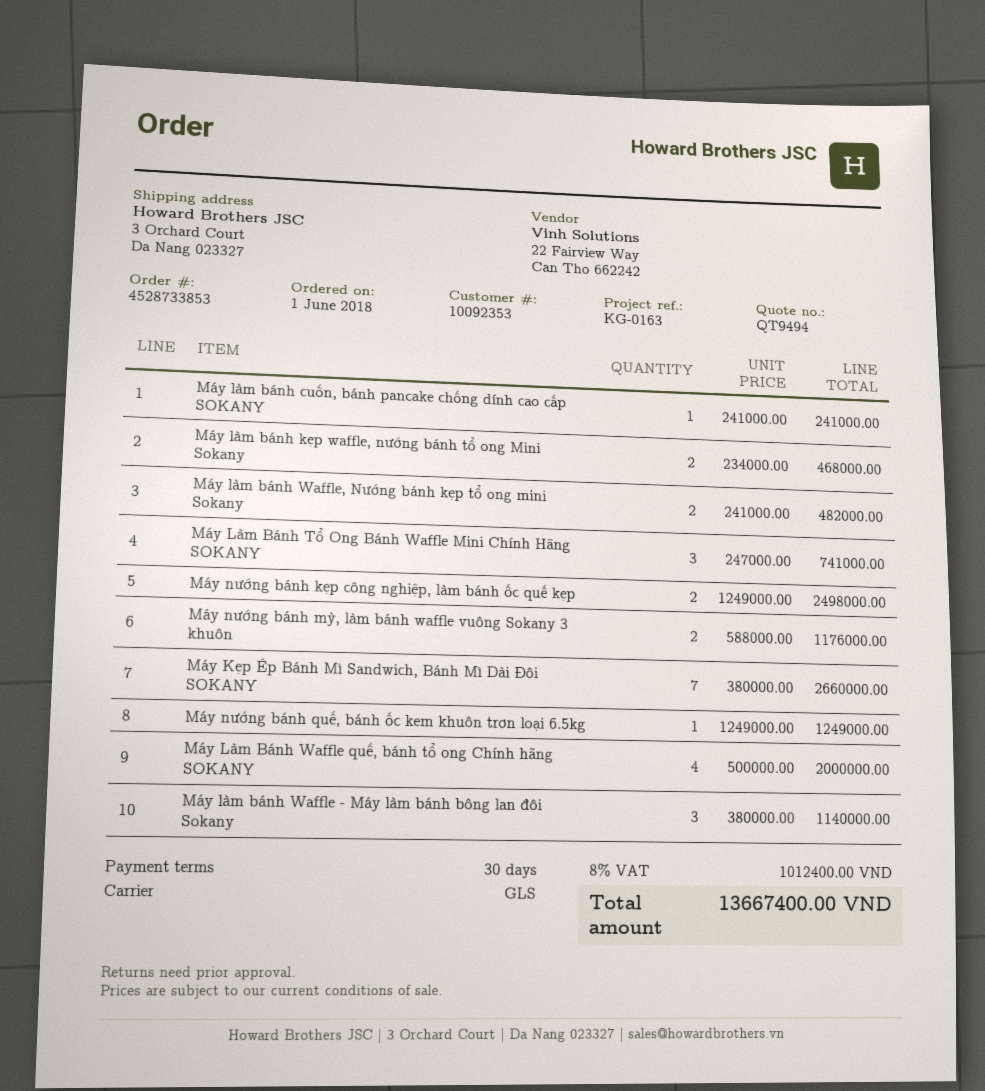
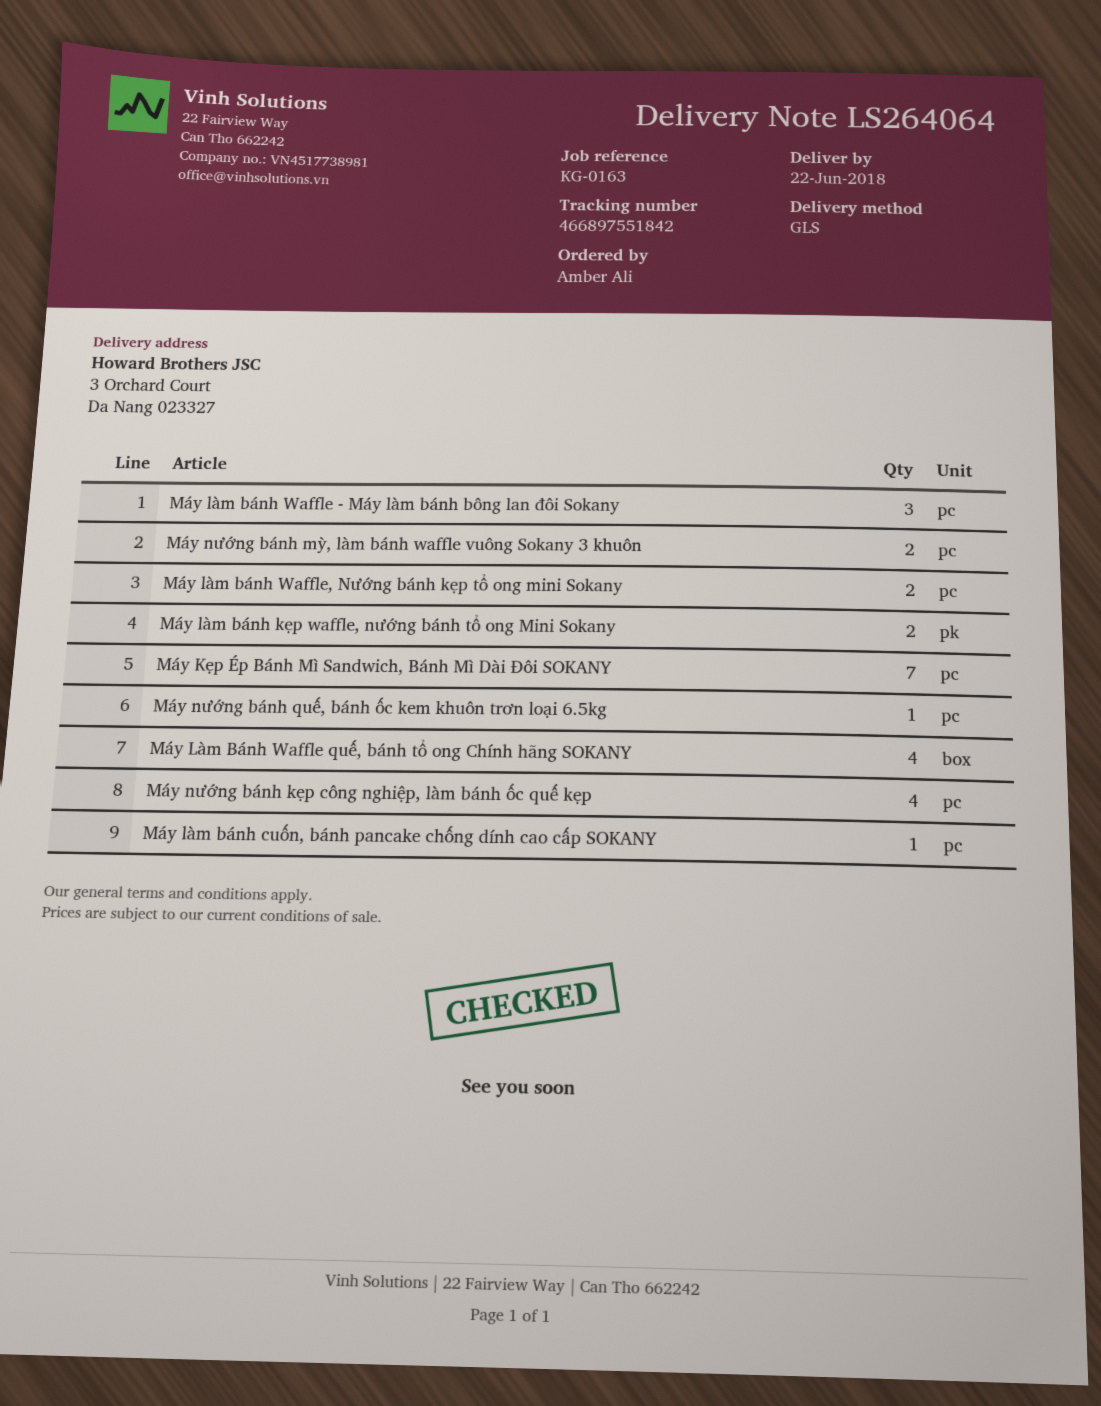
Máy Làm Bánh Tổ Ong Bánh Waffle Mini Chính Hãng SOKANY: 3 -> none
Máy nướng bánh kẹp công nghiệp, làm bánh ốc quế kẹp: 2 -> 4

